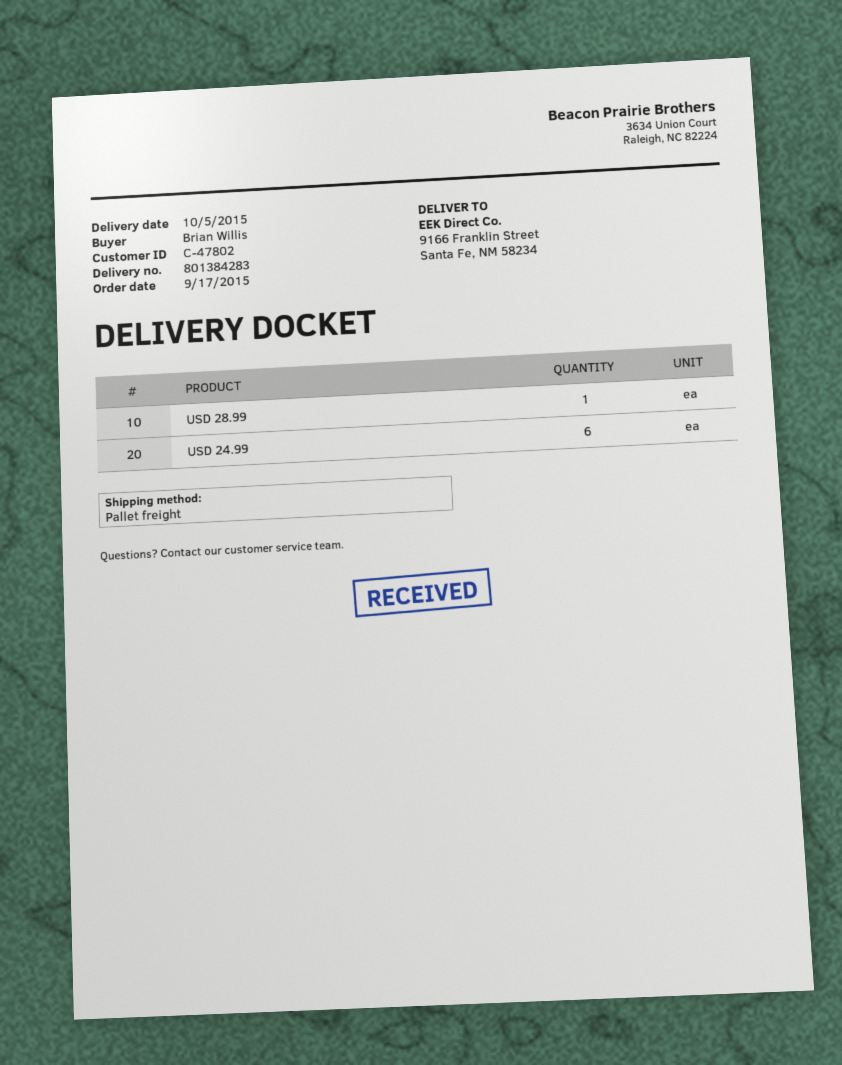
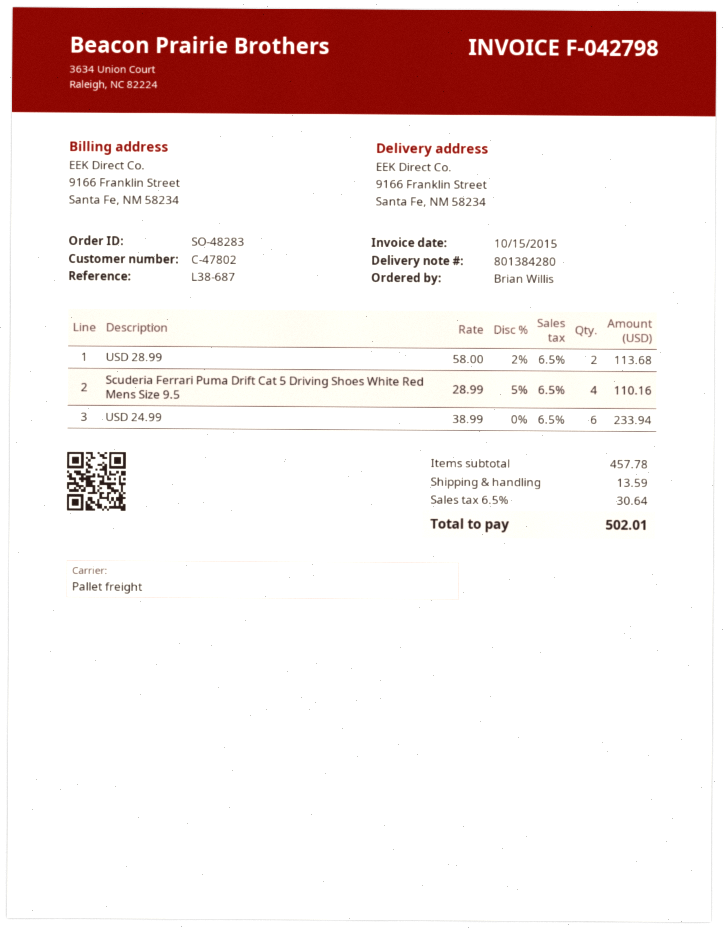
delivery note number: 801384283 -> 801384280
USD 28.99: 1 -> 2
Scuderia Ferrari Puma Drift Cat 5 Driving Shoes White Red Mens Size 9.5: none -> 4

